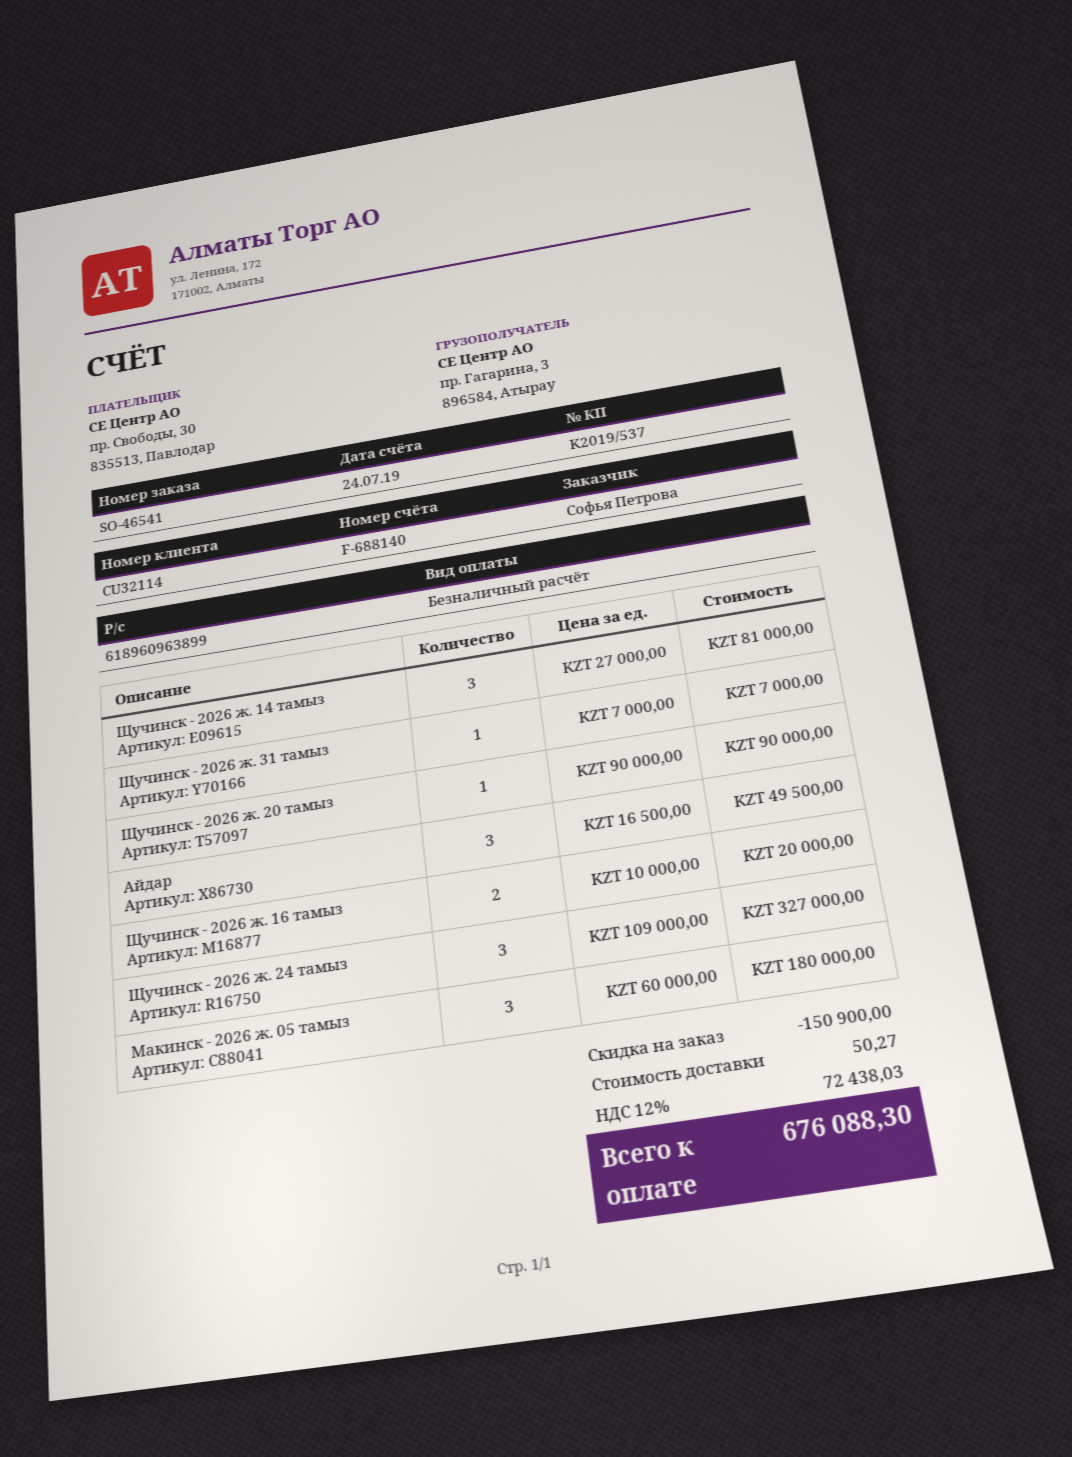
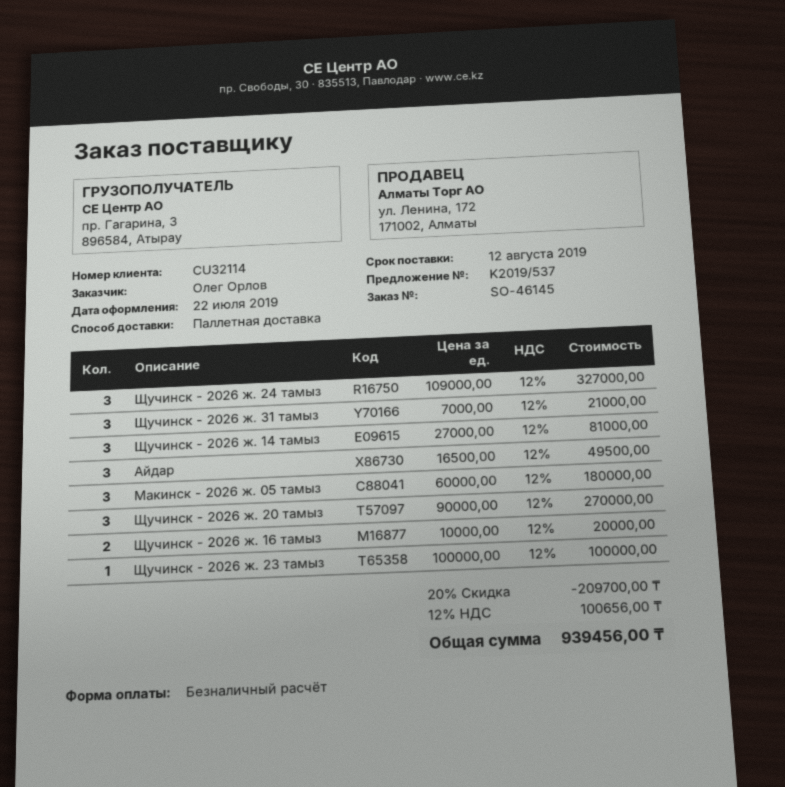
order number: SO-46541 -> SO-46145
ordered by: Софья Петрова -> Олег Орлов
Щучинск - 2026 ж. 31 тамыз: 1 x 7000.00 = 7000.00 -> 3 x 7000.00 = 21000.00
Щучинск - 2026 ж. 20 тамыз: 1 x 90000.00 = 90000.00 -> 3 x 90000.00 = 270000.00
Щучинск - 2026 ж. 23 тамыз: none -> 1 x 100000.00 = 100000.00
discount: 150900.00 -> 209700.00
shipping: 50.27 -> none
tax: 12% = 72438.03 -> 12% = 100656.00
total: 676088.30 -> 939456.00

